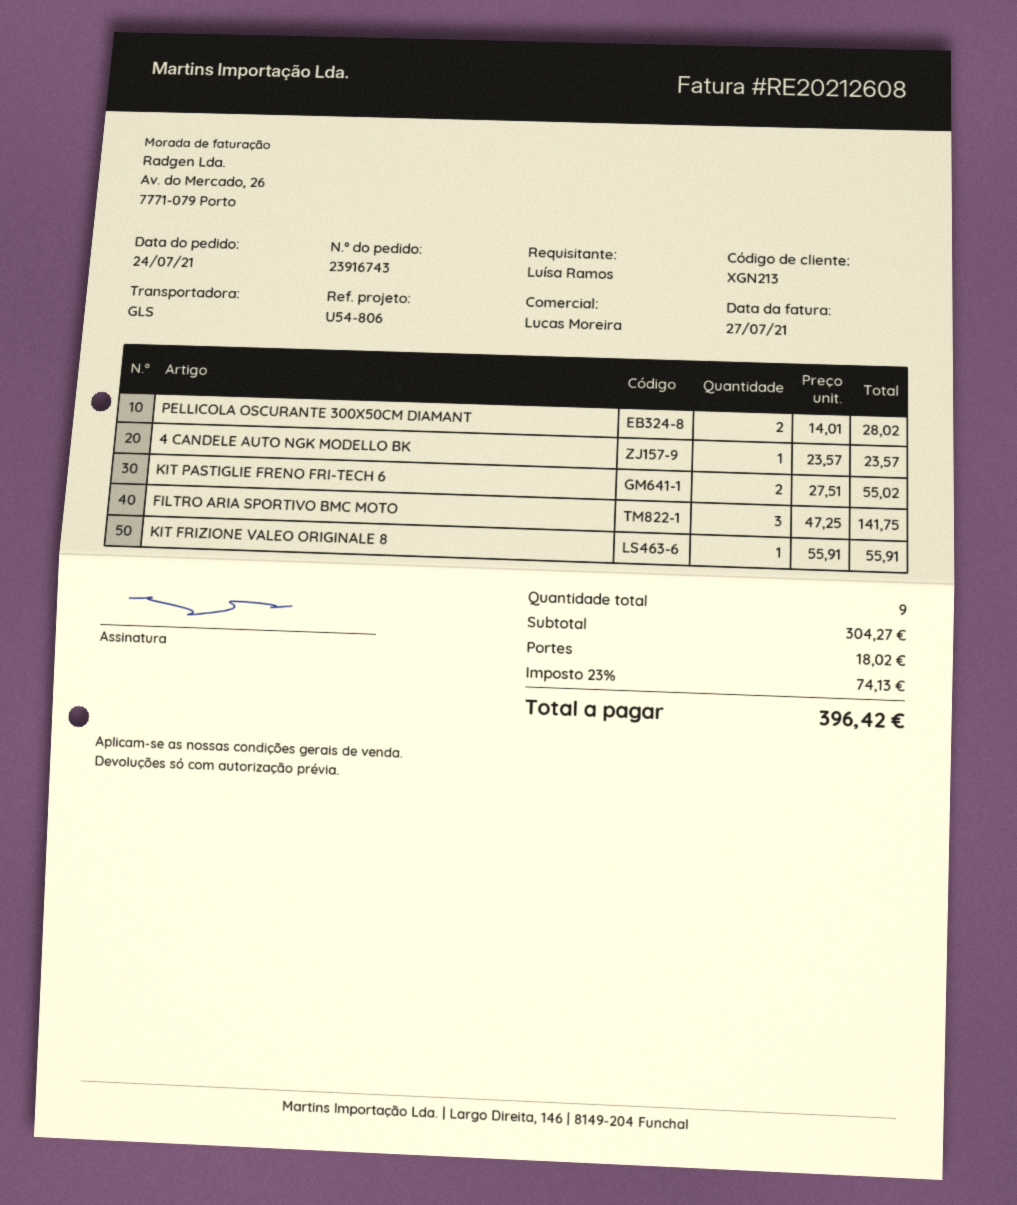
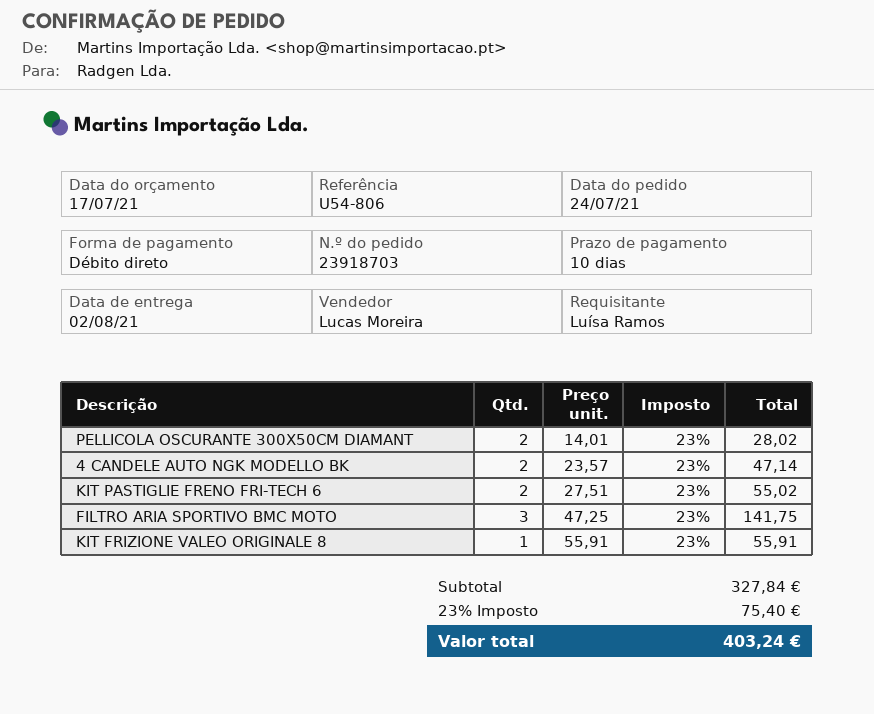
order number: 23916743 -> 23918703
4 CANDELE AUTO NGK MODELLO BK: 1 x 23.57 = 23.57 -> 2 x 23.57 = 47.14
subtotal: 304.27 -> 327.84
shipping: 18.02 -> none
tax: 23% = 74.13 -> 23% = 75.40
total: 396.42 -> 403.24

